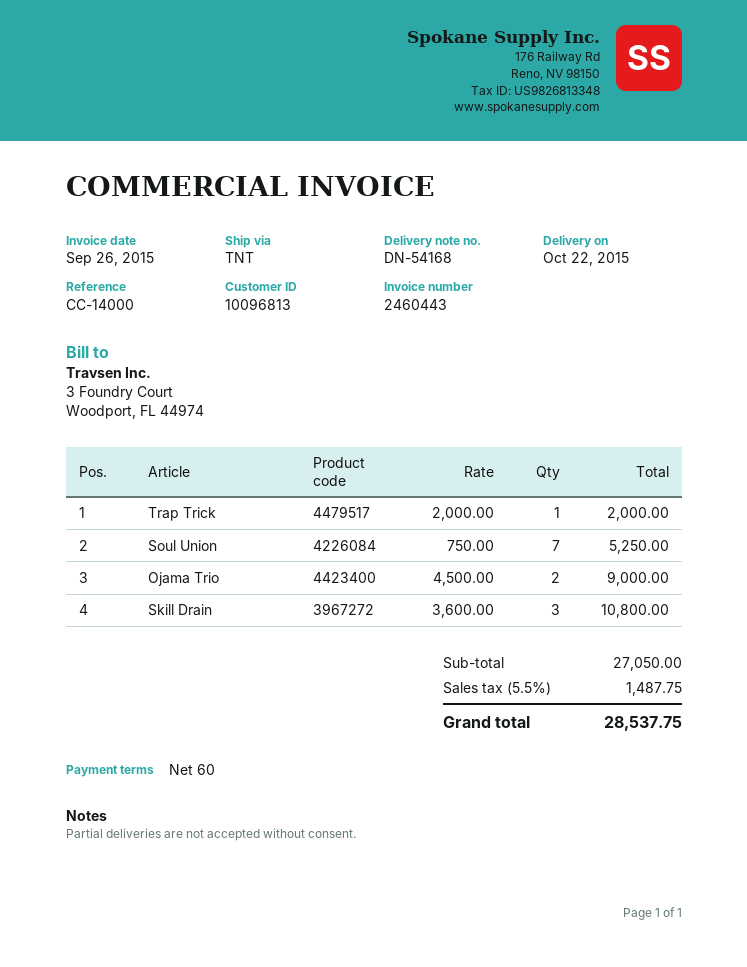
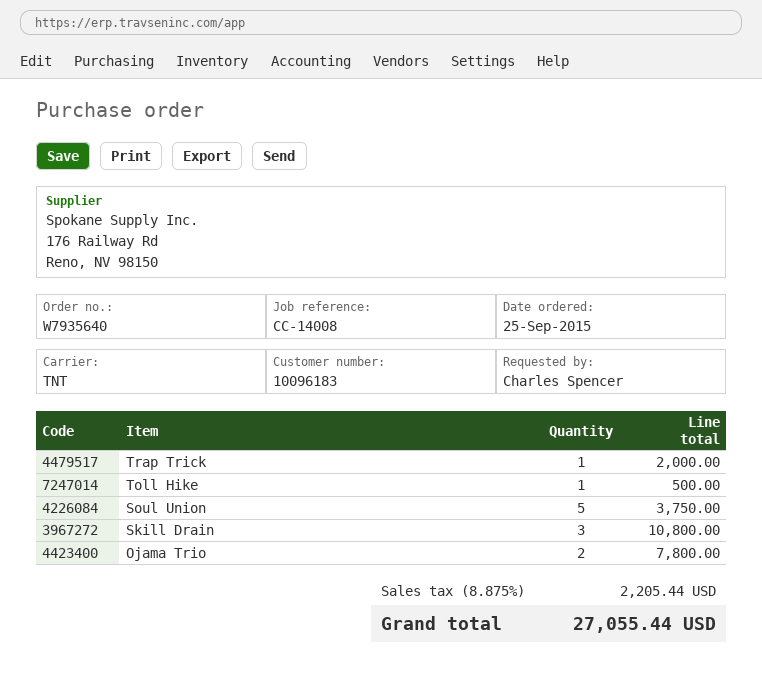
customer number: 10096813 -> 10096183
reference: CC-14000 -> CC-14008
Soul Union: 7 for 5250.00 -> 5 for 3750.00
Ojama Trio: 2 for 9000.00 -> 2 for 7800.00
Toll Hike: none -> 1 for 500.00
tax: 5.5% = 1487.75 -> 8.875% = 2205.44
total: 28537.75 -> 27055.44

